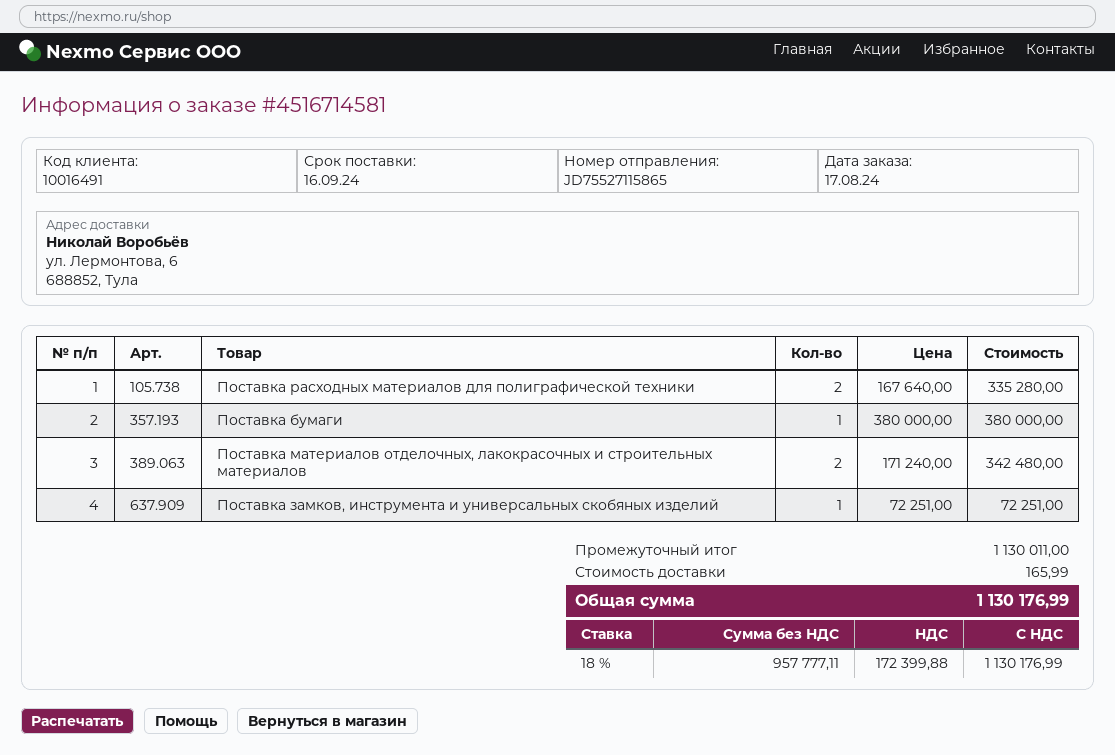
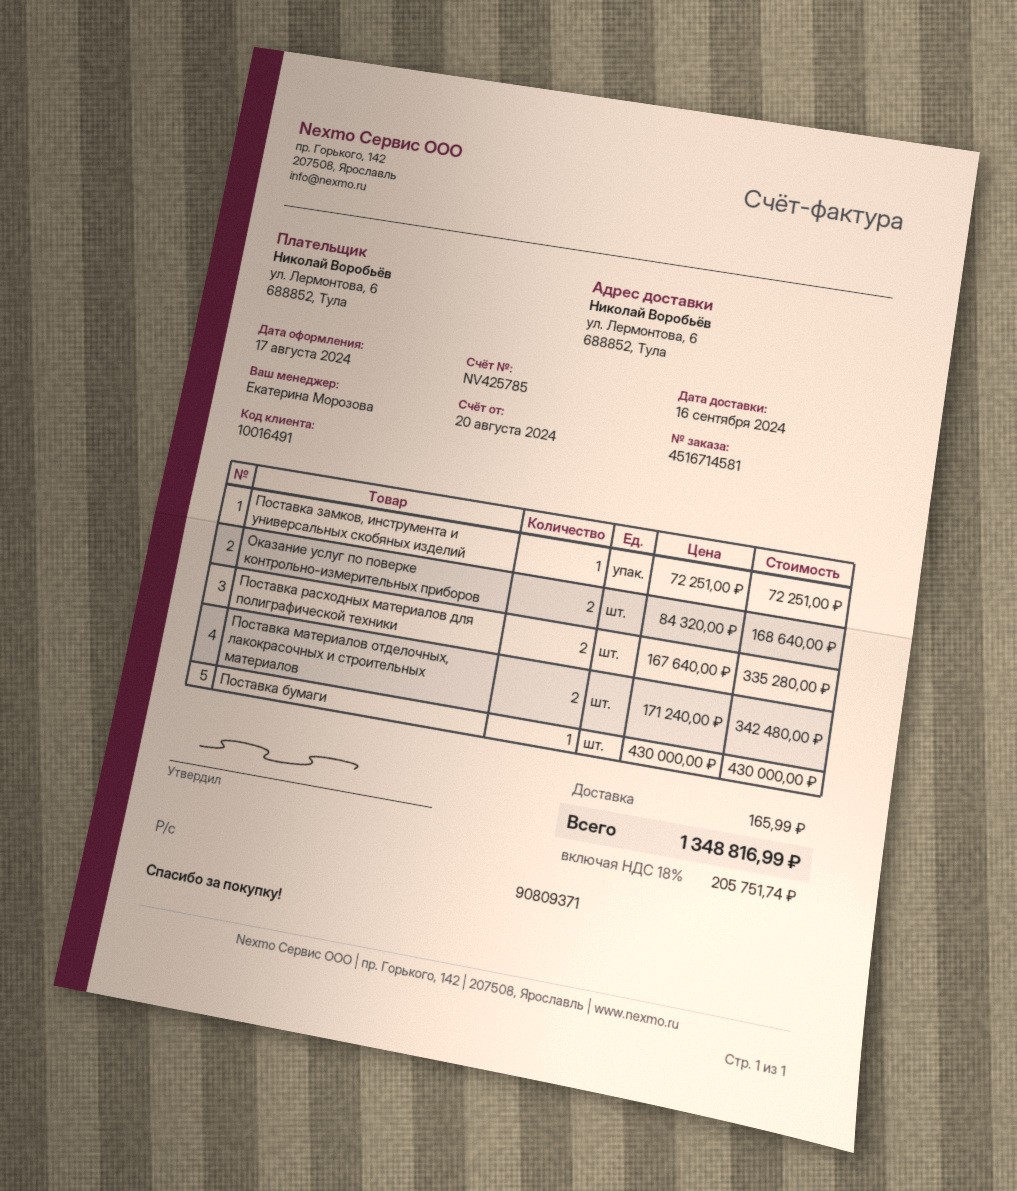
Поставка бумаги: 1 x 380000.00 = 380000.00 -> 1 x 430000.00 = 430000.00
Оказание услуг по поверке контрольно-измерительных приборов: none -> 2 x 84320.00 = 168640.00
tax: 18% = 172399.88 -> 18% = 205751.74
total: 1130176.99 -> 1348816.99

